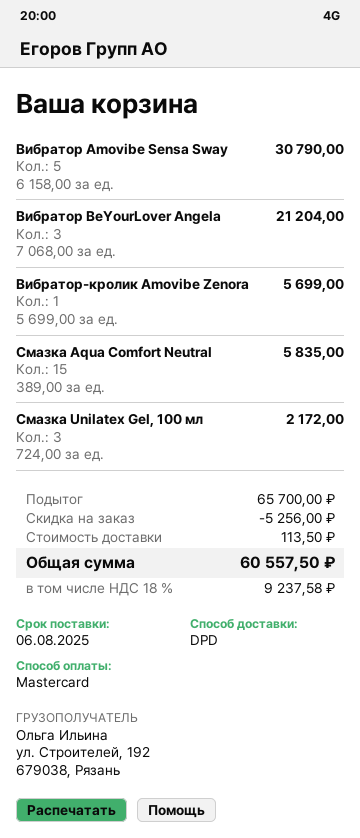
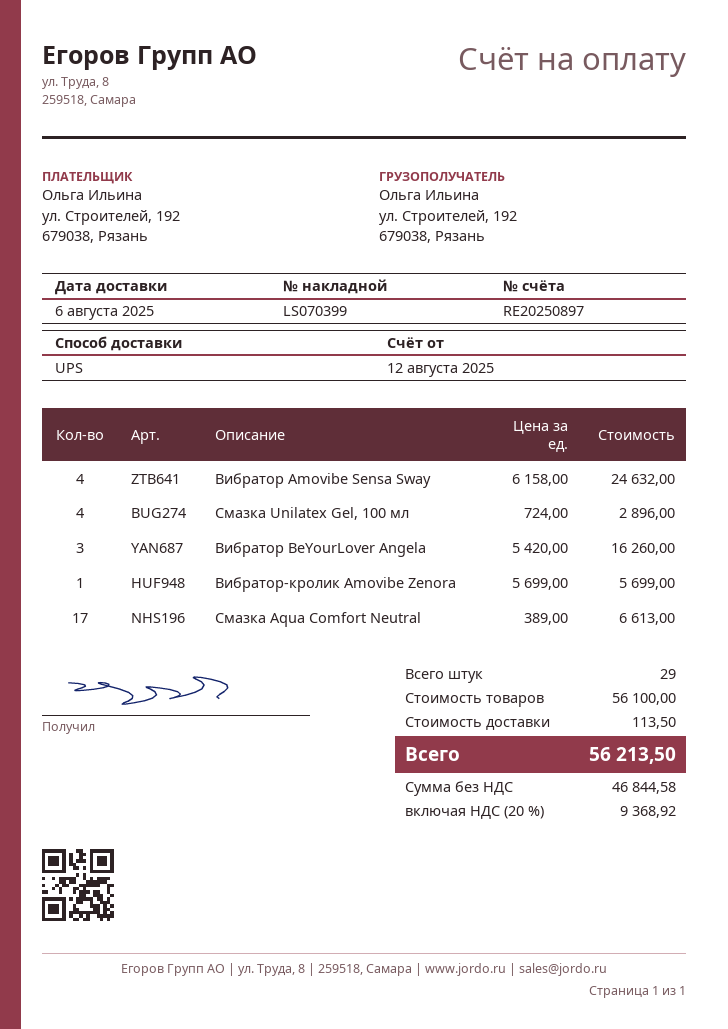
shipping method: DPD -> UPS
Вибратор Amovibe Sensa Sway: 5 x 6158.00 = 30790.00 -> 4 x 6158.00 = 24632.00
Вибратор BeYourLover Angela: 3 x 7068.00 = 21204.00 -> 3 x 5420.00 = 16260.00
Смазка Aqua Comfort Neutral: 15 x 389.00 = 5835.00 -> 17 x 389.00 = 6613.00
Смазка Unilatex Gel, 100 мл: 3 x 724.00 = 2172.00 -> 4 x 724.00 = 2896.00
subtotal: 65700.00 -> 56100.00
discount: 5256.00 -> none
tax: 18% = 9237.58 -> 20% = 9368.92
total: 60557.50 -> 56213.50

